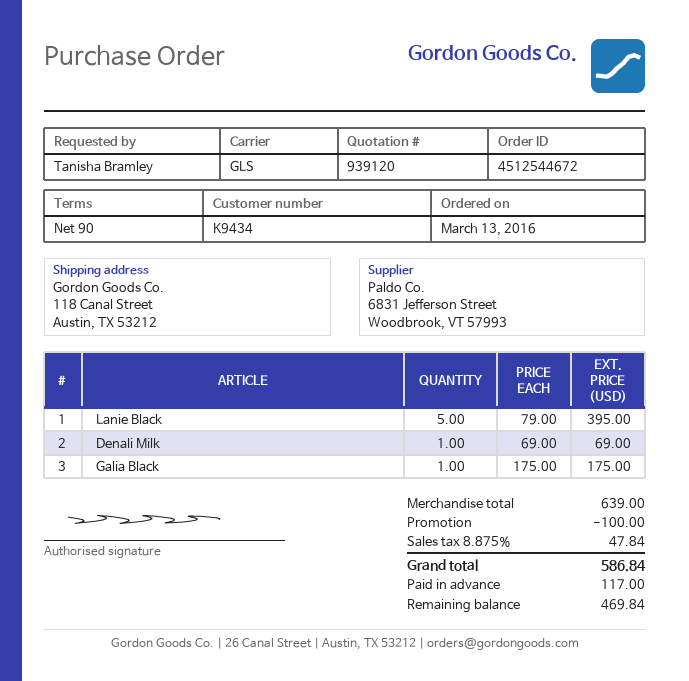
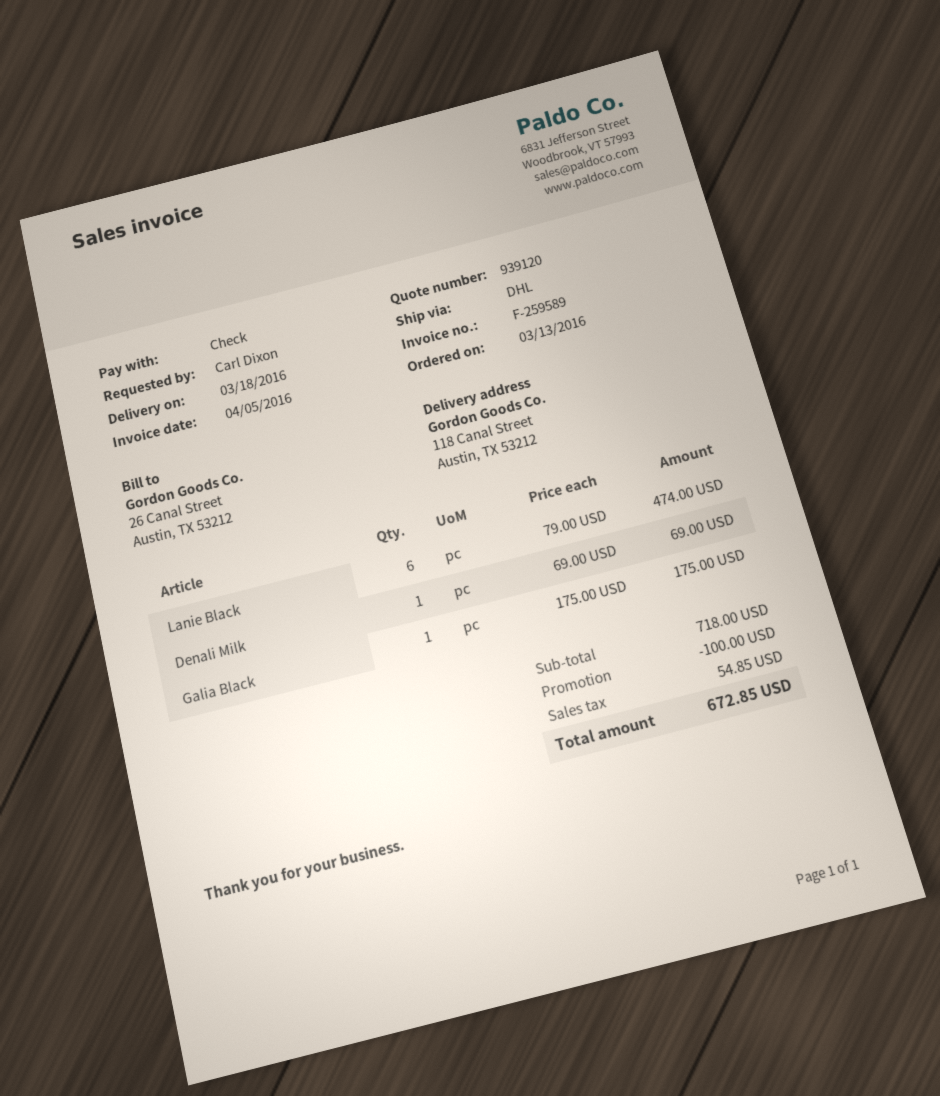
ordered by: Tanisha Bramley -> Carl Dixon
shipping method: GLS -> DHL
Lanie Black: 5 x 79.00 = 395.00 -> 6 x 79.00 = 474.00
subtotal: 639.00 -> 718.00
tax: 47.84 -> 54.85
total: 586.84 -> 672.85

